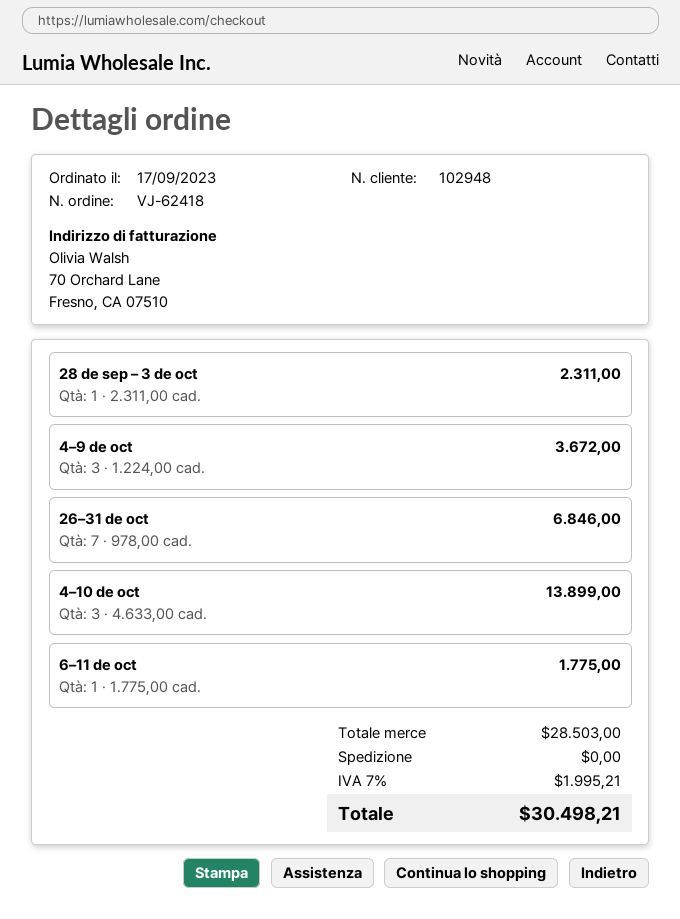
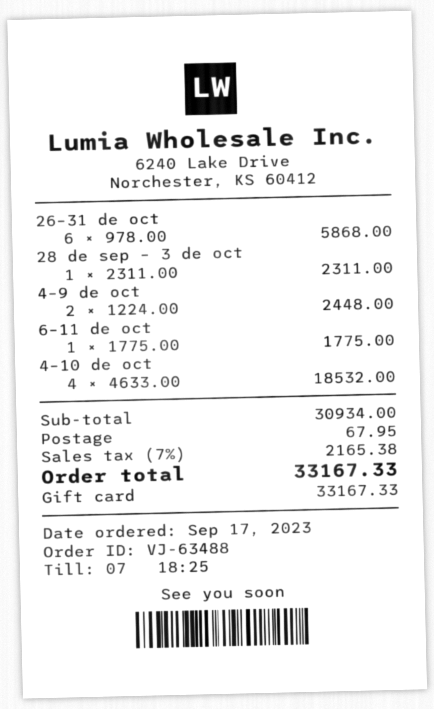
order number: VJ-62418 -> VJ-63488
4–9 de oct: 3 x 1224.00 = 3672.00 -> 2 x 1224.00 = 2448.00
26–31 de oct: 7 x 978.00 = 6846.00 -> 6 x 978.00 = 5868.00
4–10 de oct: 3 x 4633.00 = 13899.00 -> 4 x 4633.00 = 18532.00
subtotal: 28503.00 -> 30934.00
shipping: 0.00 -> 67.95
tax: 7% = 1995.21 -> 7% = 2165.38
total: 30498.21 -> 33167.33

